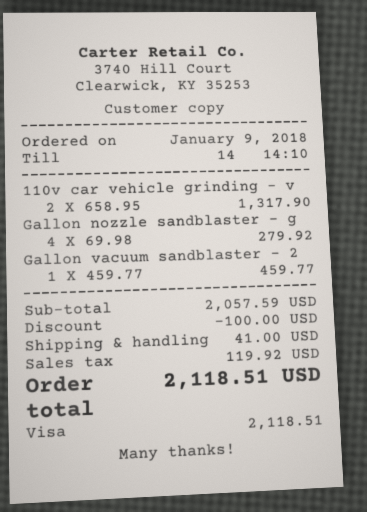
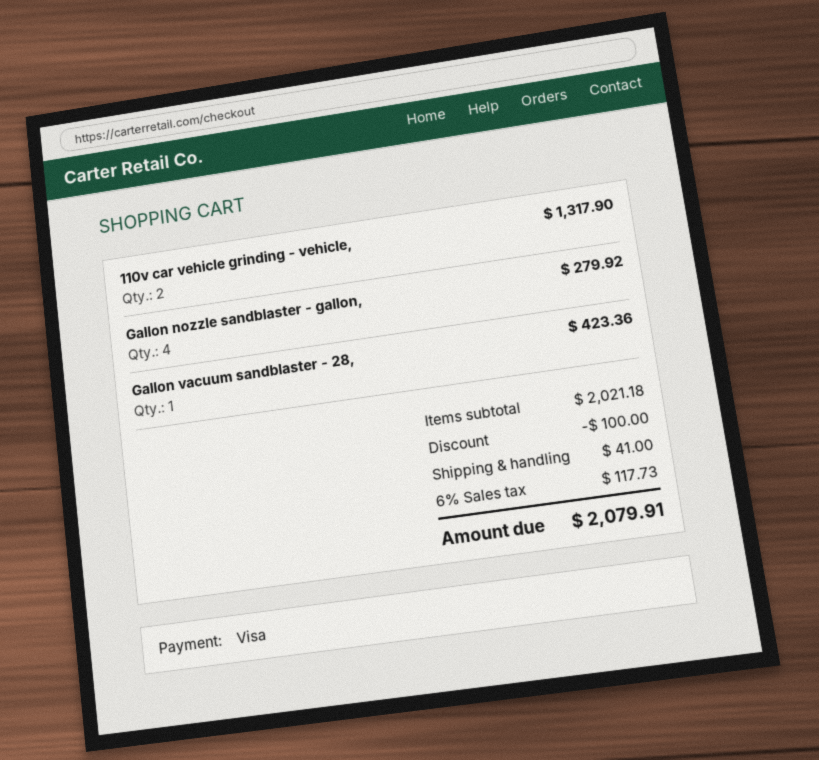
Gallon vacuum sandblaster - 2: 1 for 459.77 -> 1 for 423.36
subtotal: 2057.59 -> 2021.18
tax: 119.92 -> 117.73
total: 2118.51 -> 2079.91

